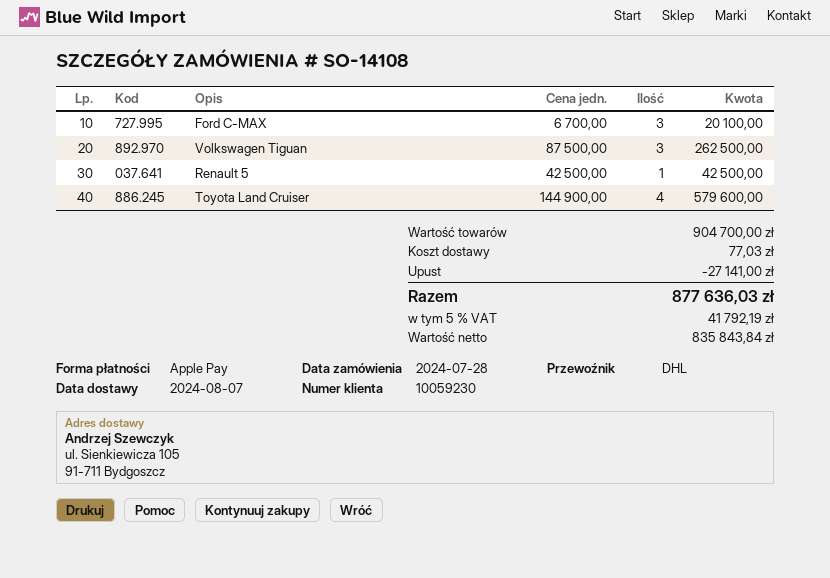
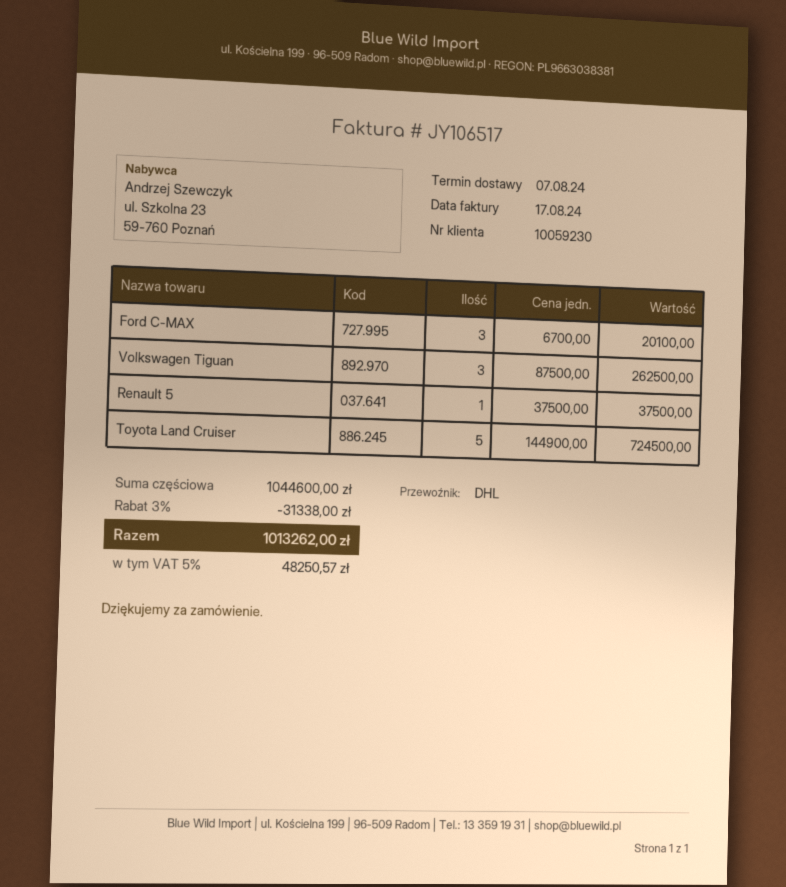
Renault 5: 1 x 42500.00 = 42500.00 -> 1 x 37500.00 = 37500.00
Toyota Land Cruiser: 4 x 144900.00 = 579600.00 -> 5 x 144900.00 = 724500.00
subtotal: 904700.00 -> 1044600.00
discount: 27141.00 -> 31338.00
shipping: 77.03 -> none
tax: 5% = 41792.19 -> 5% = 48250.57
total: 877636.03 -> 1013262.00

